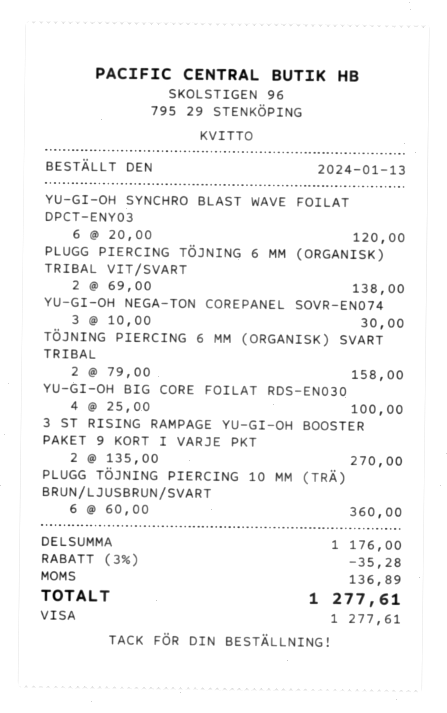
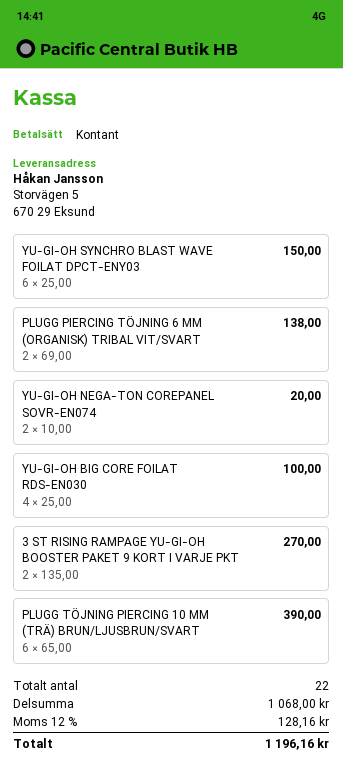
payment method: Visa -> cash
YU-GI-OH SYNCHRO BLAST WAVE FOILAT DPCT-ENY03: 6 x 20.00 = 120.00 -> 6 x 25.00 = 150.00
YU-GI-OH NEGA-TON COREPANEL SOVR-EN074: 3 x 10.00 = 30.00 -> 2 x 10.00 = 20.00
TÖJNING PIERCING 6 MM (ORGANISK) SVART TRIBAL: 2 x 79.00 = 158.00 -> none
PLUGG TÖJNING PIERCING 10 MM (TRÄ) BRUN/LJUSBRUN/SVART: 6 x 60.00 = 360.00 -> 6 x 65.00 = 390.00
subtotal: 1176.00 -> 1068.00
discount: 3% = 35.28 -> none
tax: 136.89 -> 128.16
total: 1277.61 -> 1196.16

